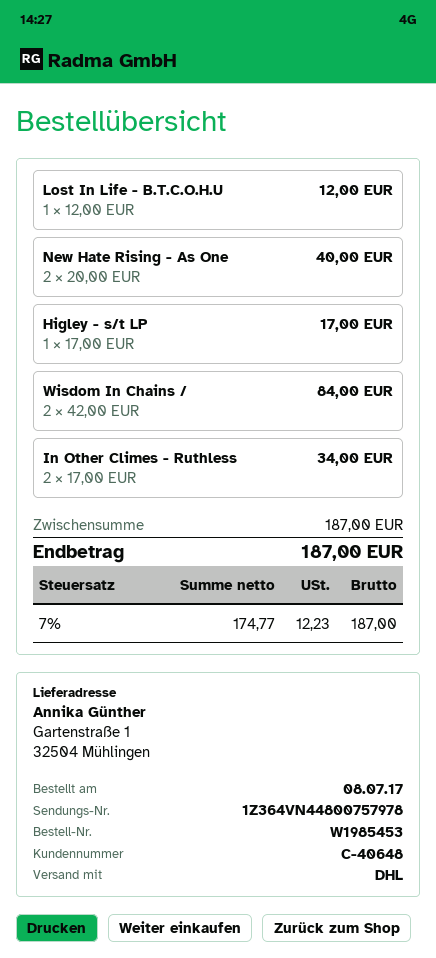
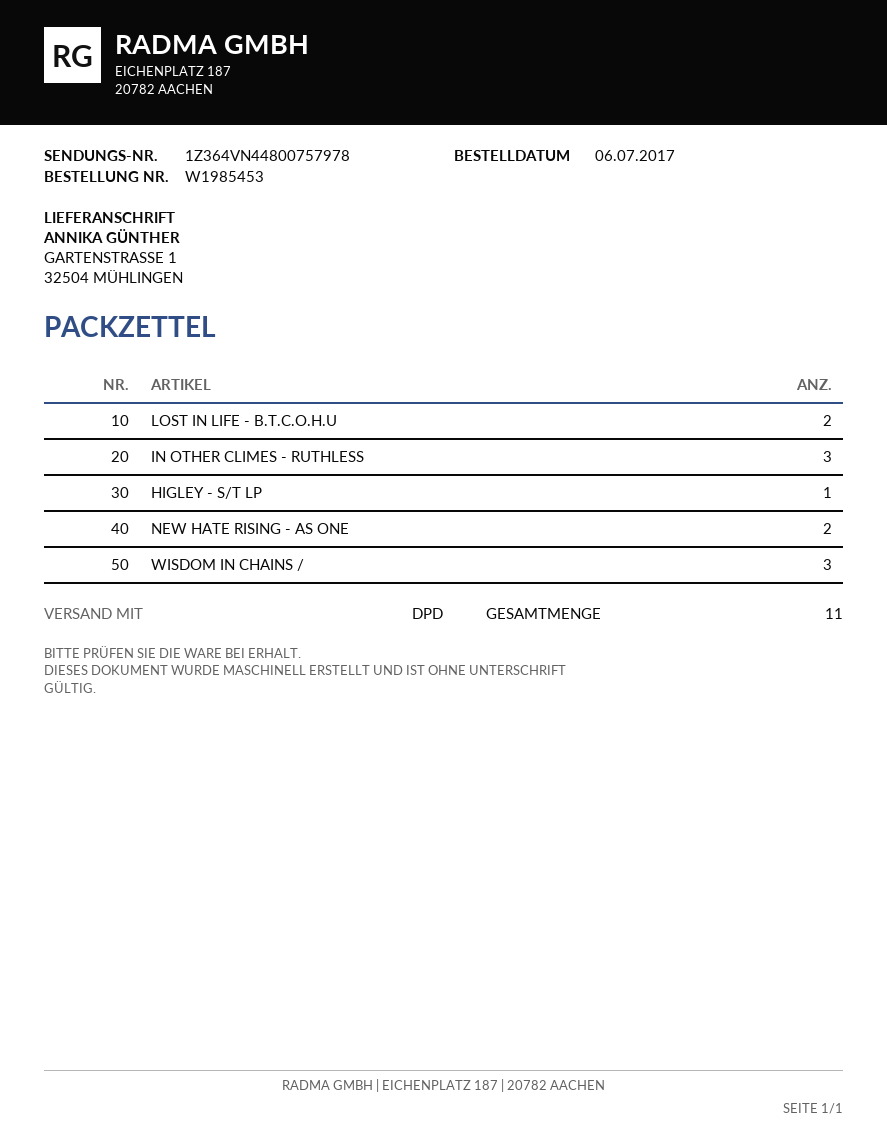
order date: 2017-07-08 -> 2017-07-06
shipping method: DHL -> DPD
Lost In Life - B.T.C.O.H.U: 1 -> 2
Wisdom In Chains /: 2 -> 3
In Other Climes - Ruthless: 2 -> 3

